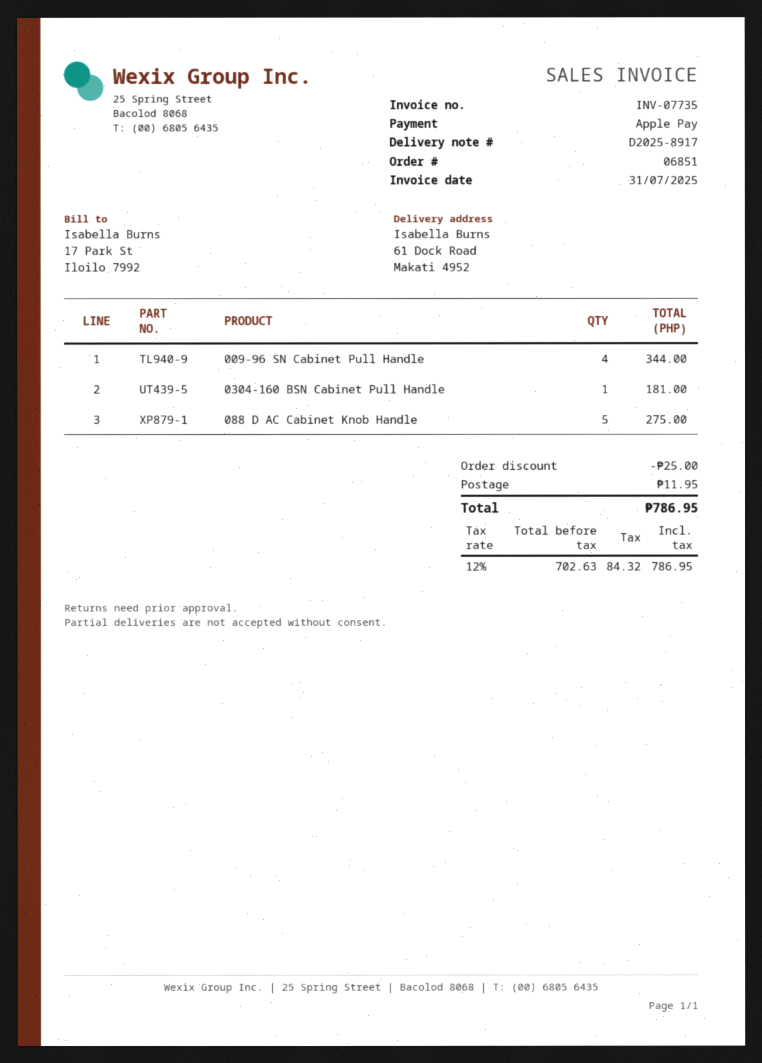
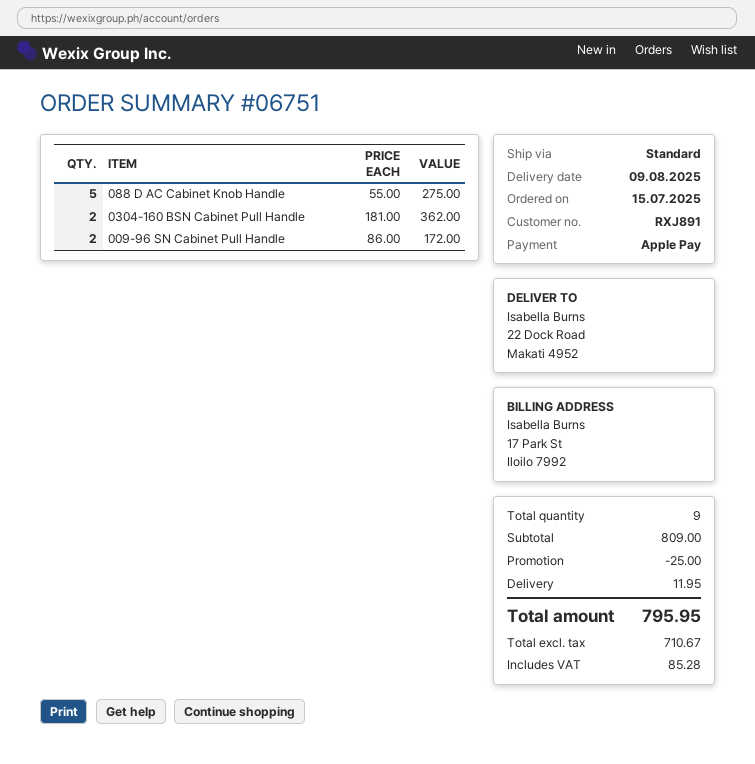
order number: 06851 -> 06751
ship to: 61 Dock Road, Makati 4952 -> 22 Dock Road, Makati 4952
009-96 SN Cabinet Pull Handle: 4 for 344.00 -> 2 for 172.00
0304-160 BSN Cabinet Pull Handle: 1 for 181.00 -> 2 for 362.00
net: 702.63 -> 710.67
tax: 84.32 -> 85.28
total: 786.95 -> 795.95

